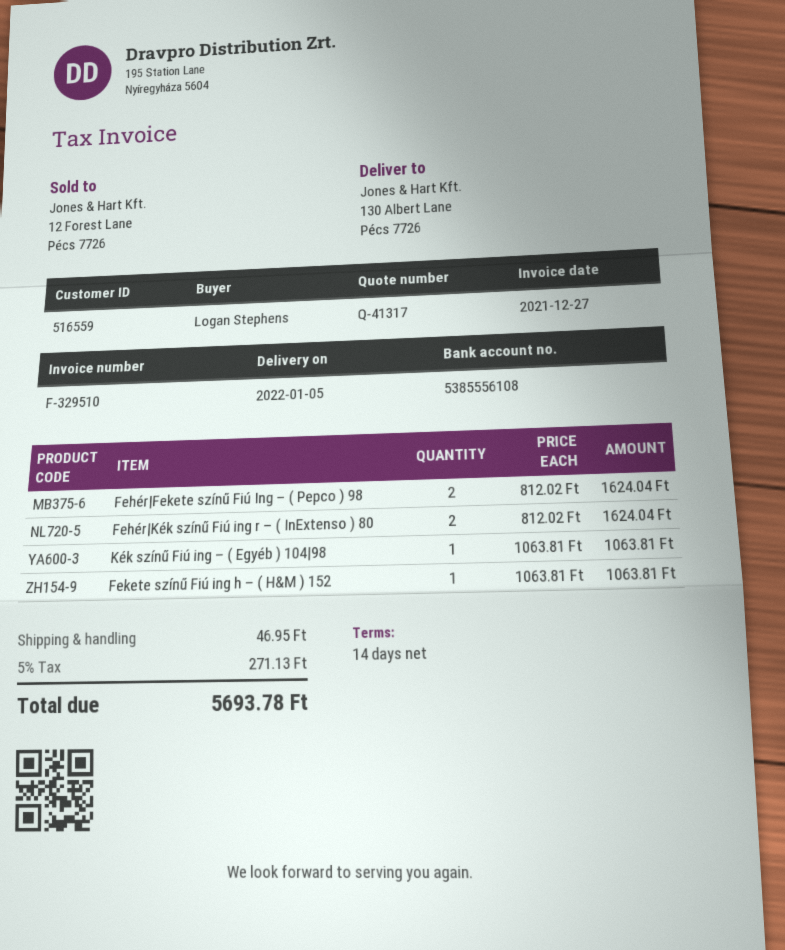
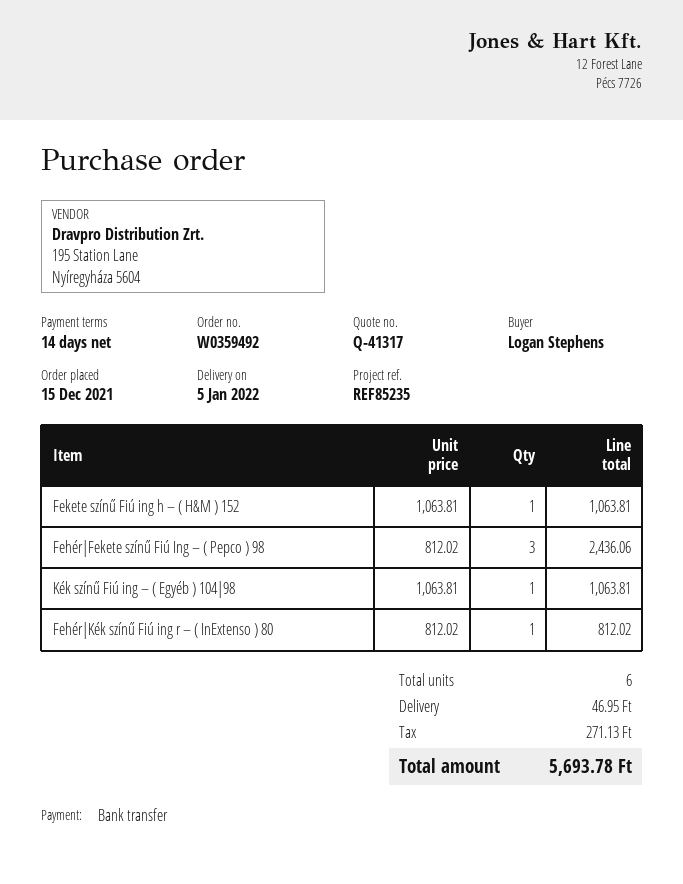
Fehér|Fekete színű Fiú Ing – ( Pepco ) 98: 2 x 812.02 = 1624.04 -> 3 x 812.02 = 2436.06
Fehér|Kék színű Fiú ing r – ( InExtenso ) 80: 2 x 812.02 = 1624.04 -> 1 x 812.02 = 812.02

